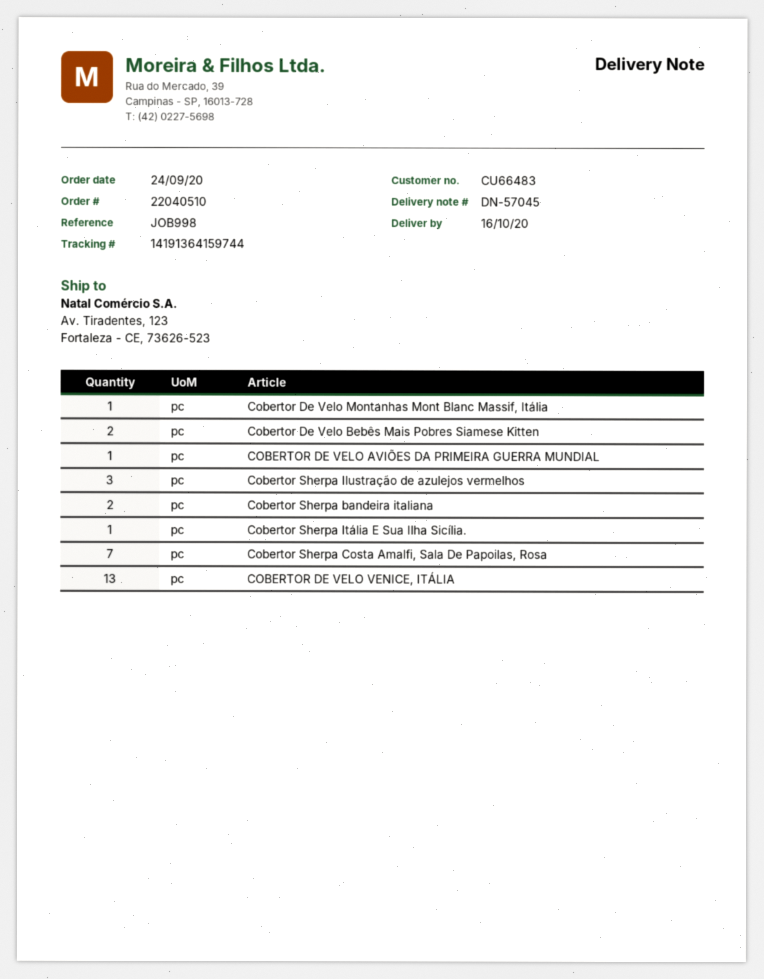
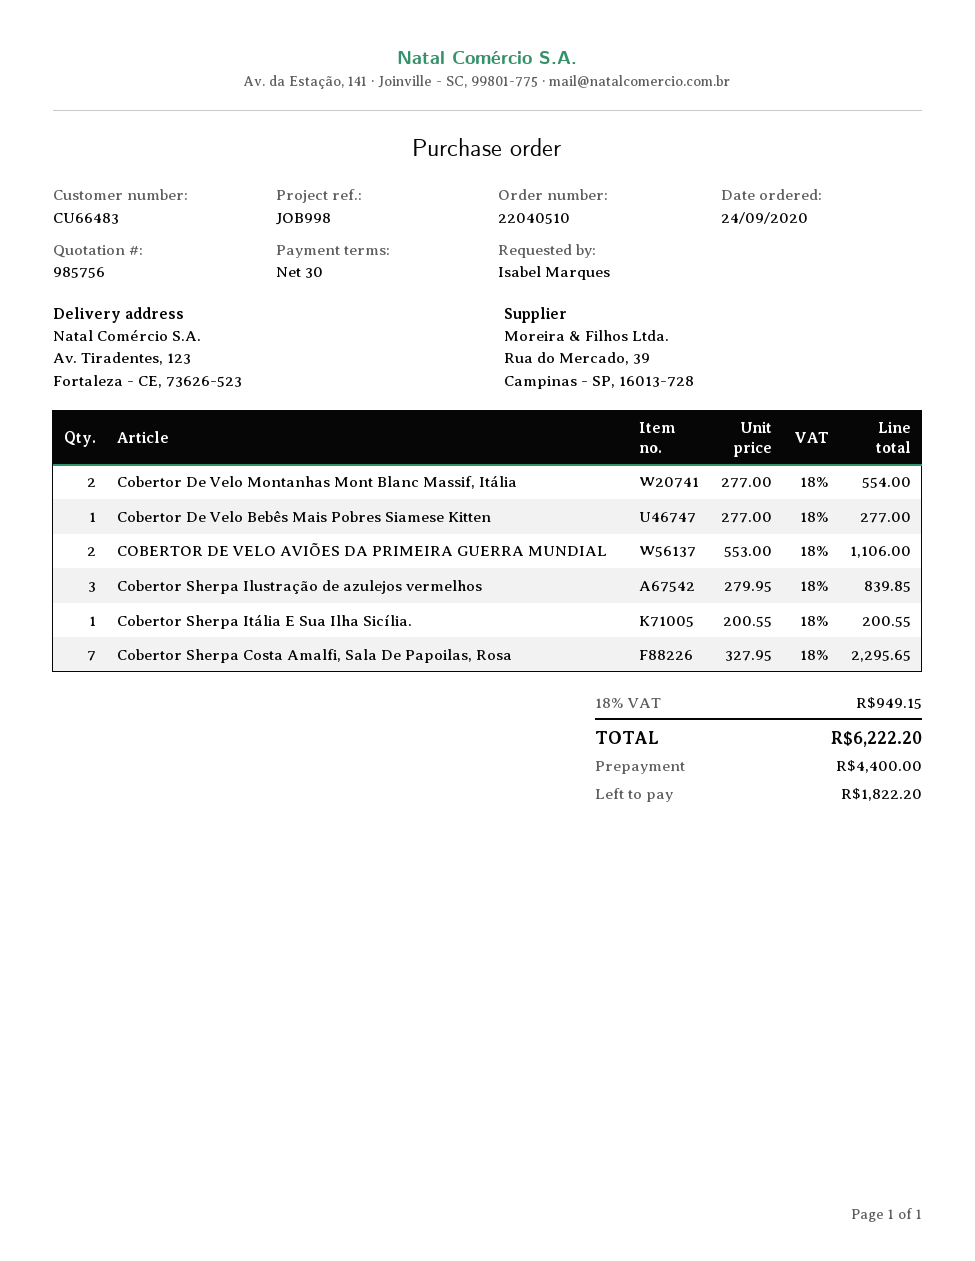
Cobertor De Velo Montanhas Mont Blanc Massif, Itália: 1 -> 2
Cobertor De Velo Bebês Mais Pobres Siamese Kitten: 2 -> 1
COBERTOR DE VELO AVIÕES DA PRIMEIRA GUERRA MUNDIAL: 1 -> 2
Cobertor Sherpa bandeira italiana: 2 -> none
COBERTOR DE VELO VENICE, ITÁLIA: 13 -> none

